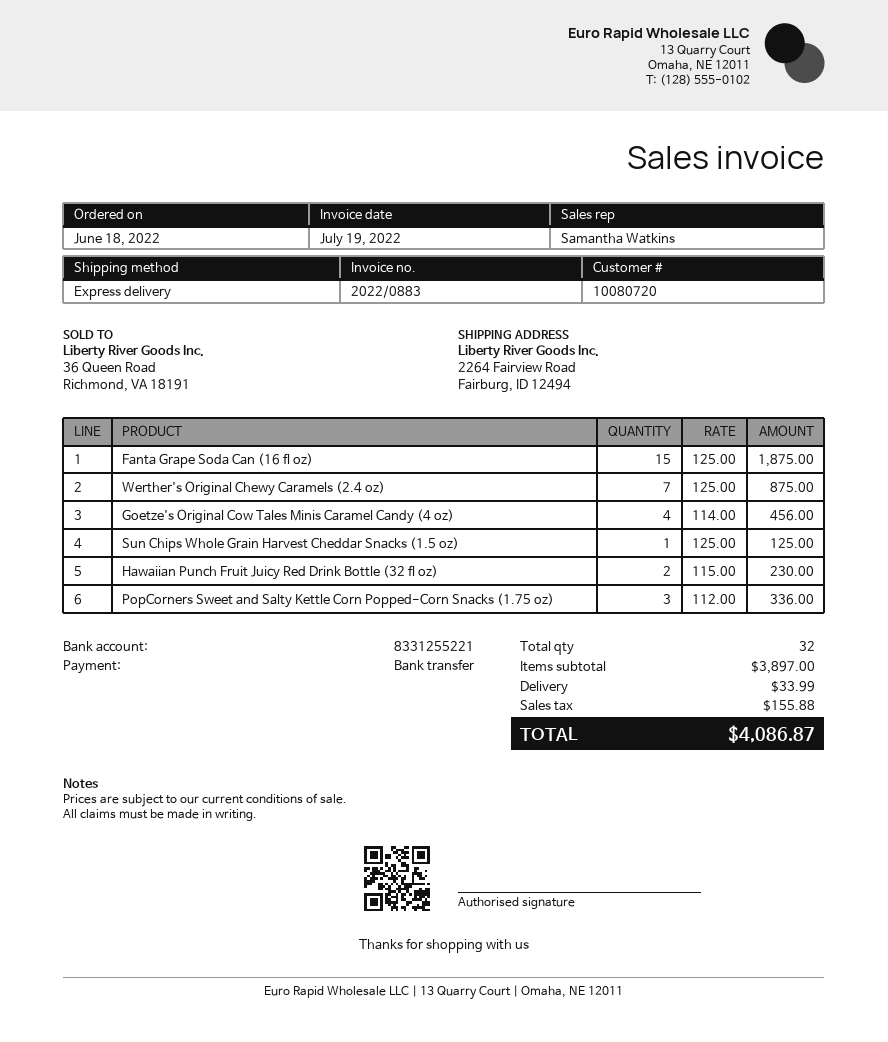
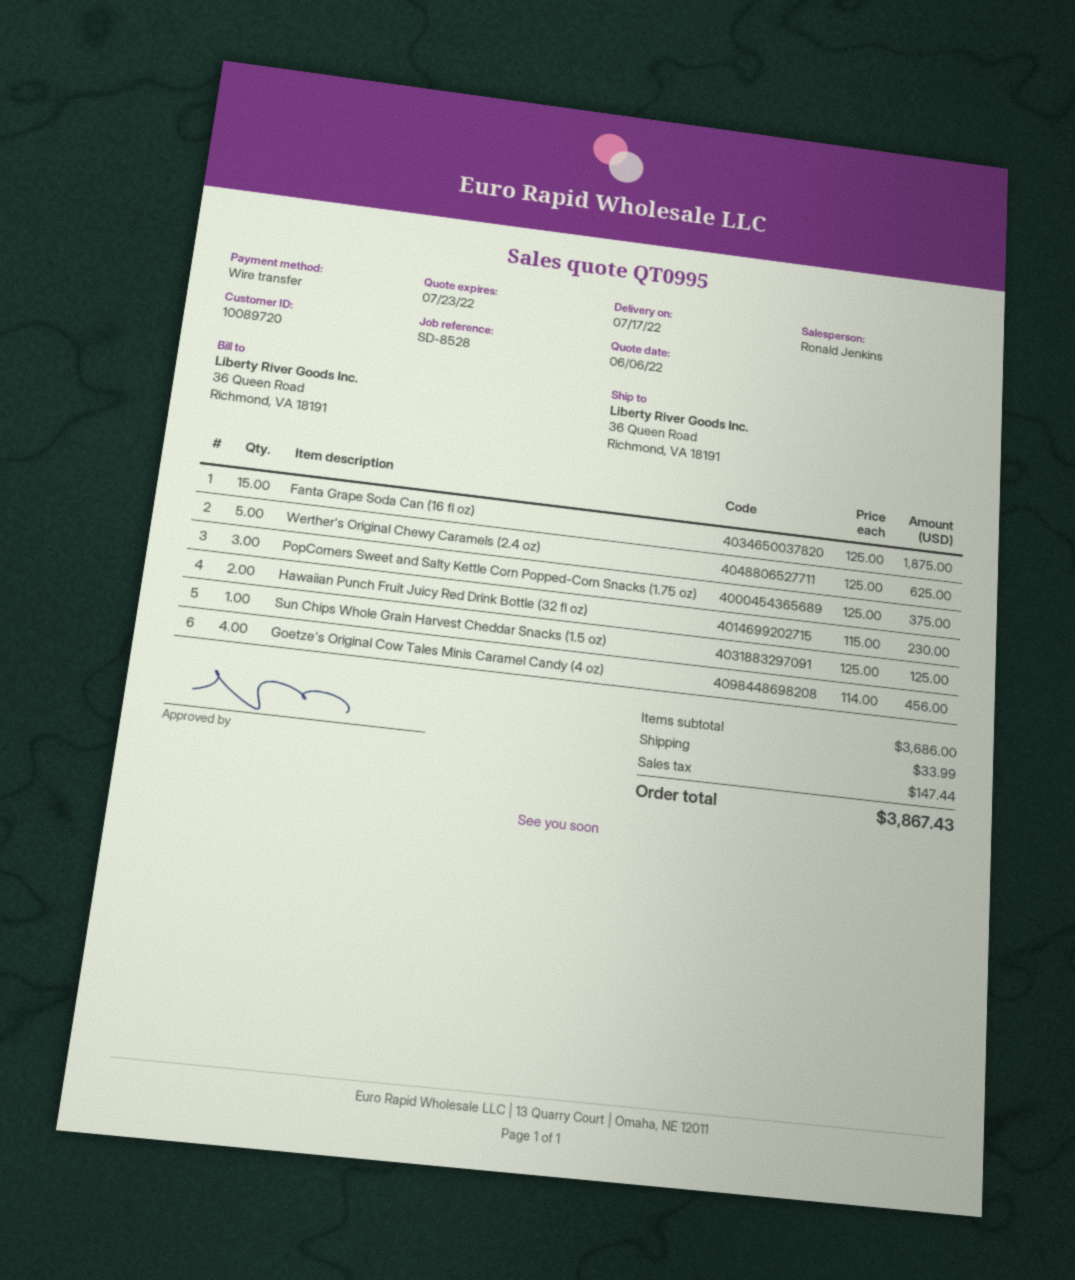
customer number: 10080720 -> 10089720
sales rep: Samantha Watkins -> Ronald Jenkins
ship to: 2264 Fairview Road, Fairburg, ID 12494 -> 36 Queen Road, Richmond, VA 18191
Werther's Original Chewy Caramels (2.4 oz): 7 x 125.00 = 875.00 -> 5 x 125.00 = 625.00
PopCorners Sweet and Salty Kettle Corn Popped-Corn Snacks (1.75 oz): 3 x 112.00 = 336.00 -> 3 x 125.00 = 375.00
subtotal: 3897.00 -> 3686.00
tax: 155.88 -> 147.44
total: 4086.87 -> 3867.43

